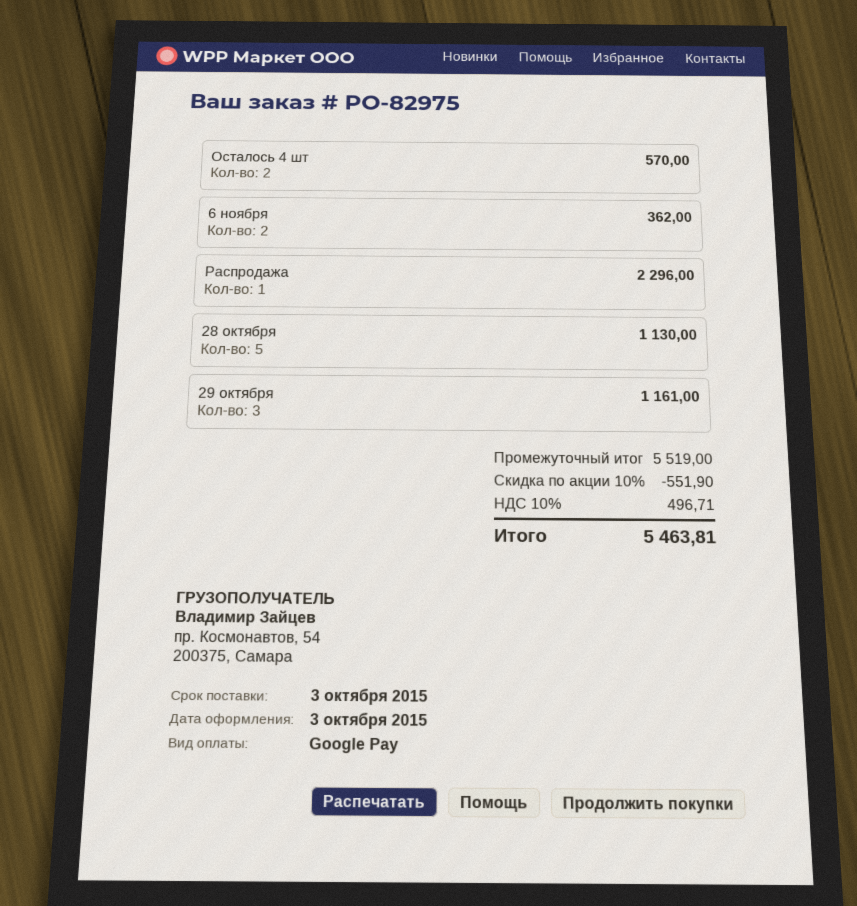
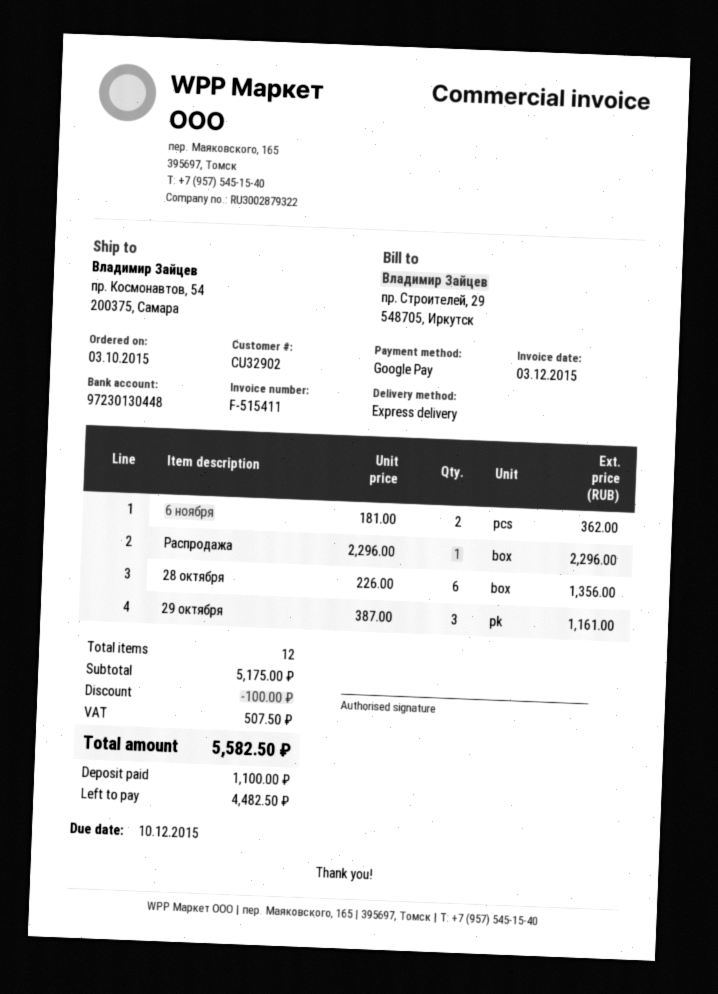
Осталось 4 шт: 2 for 570.00 -> none
28 октября: 5 for 1130.00 -> 6 for 1356.00
subtotal: 5519.00 -> 5175.00
discount: 551.90 -> 100.00
tax: 496.71 -> 507.50
total: 5463.81 -> 5582.50

